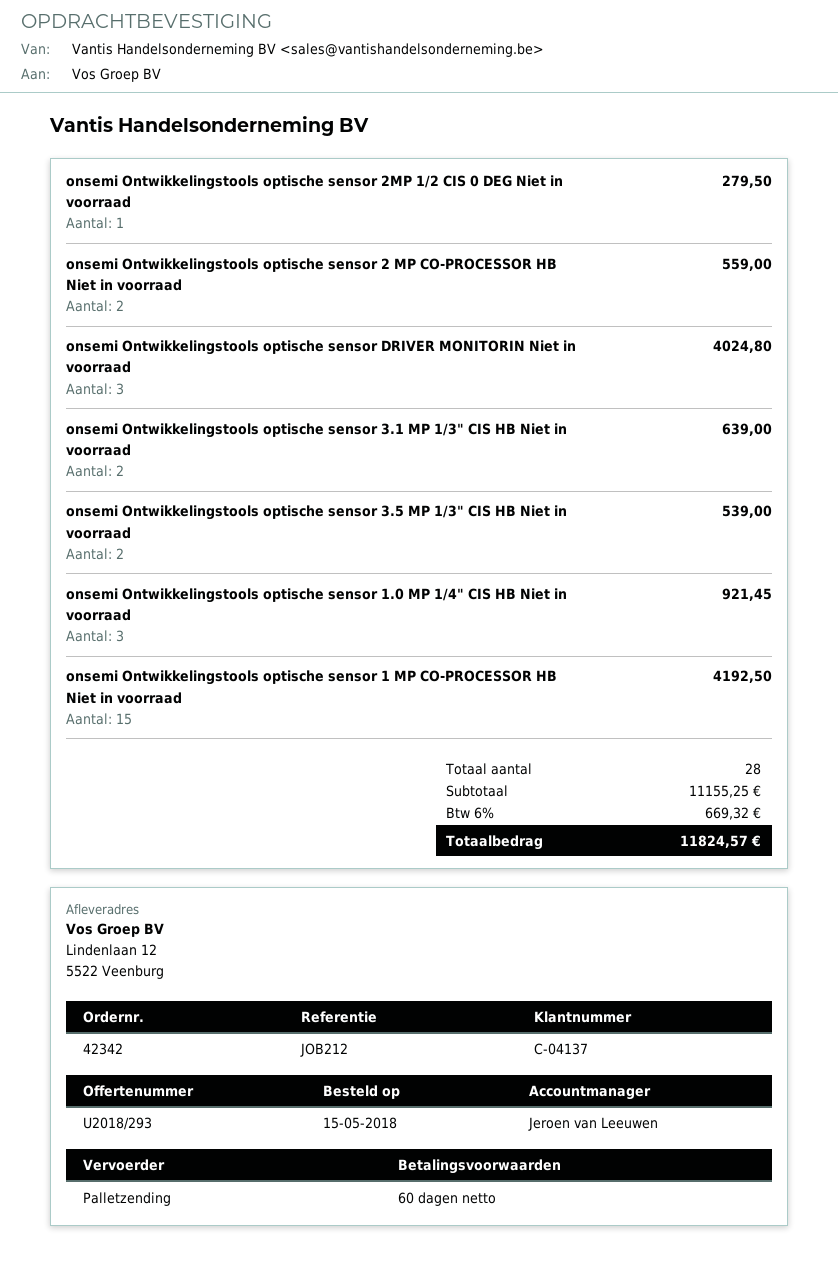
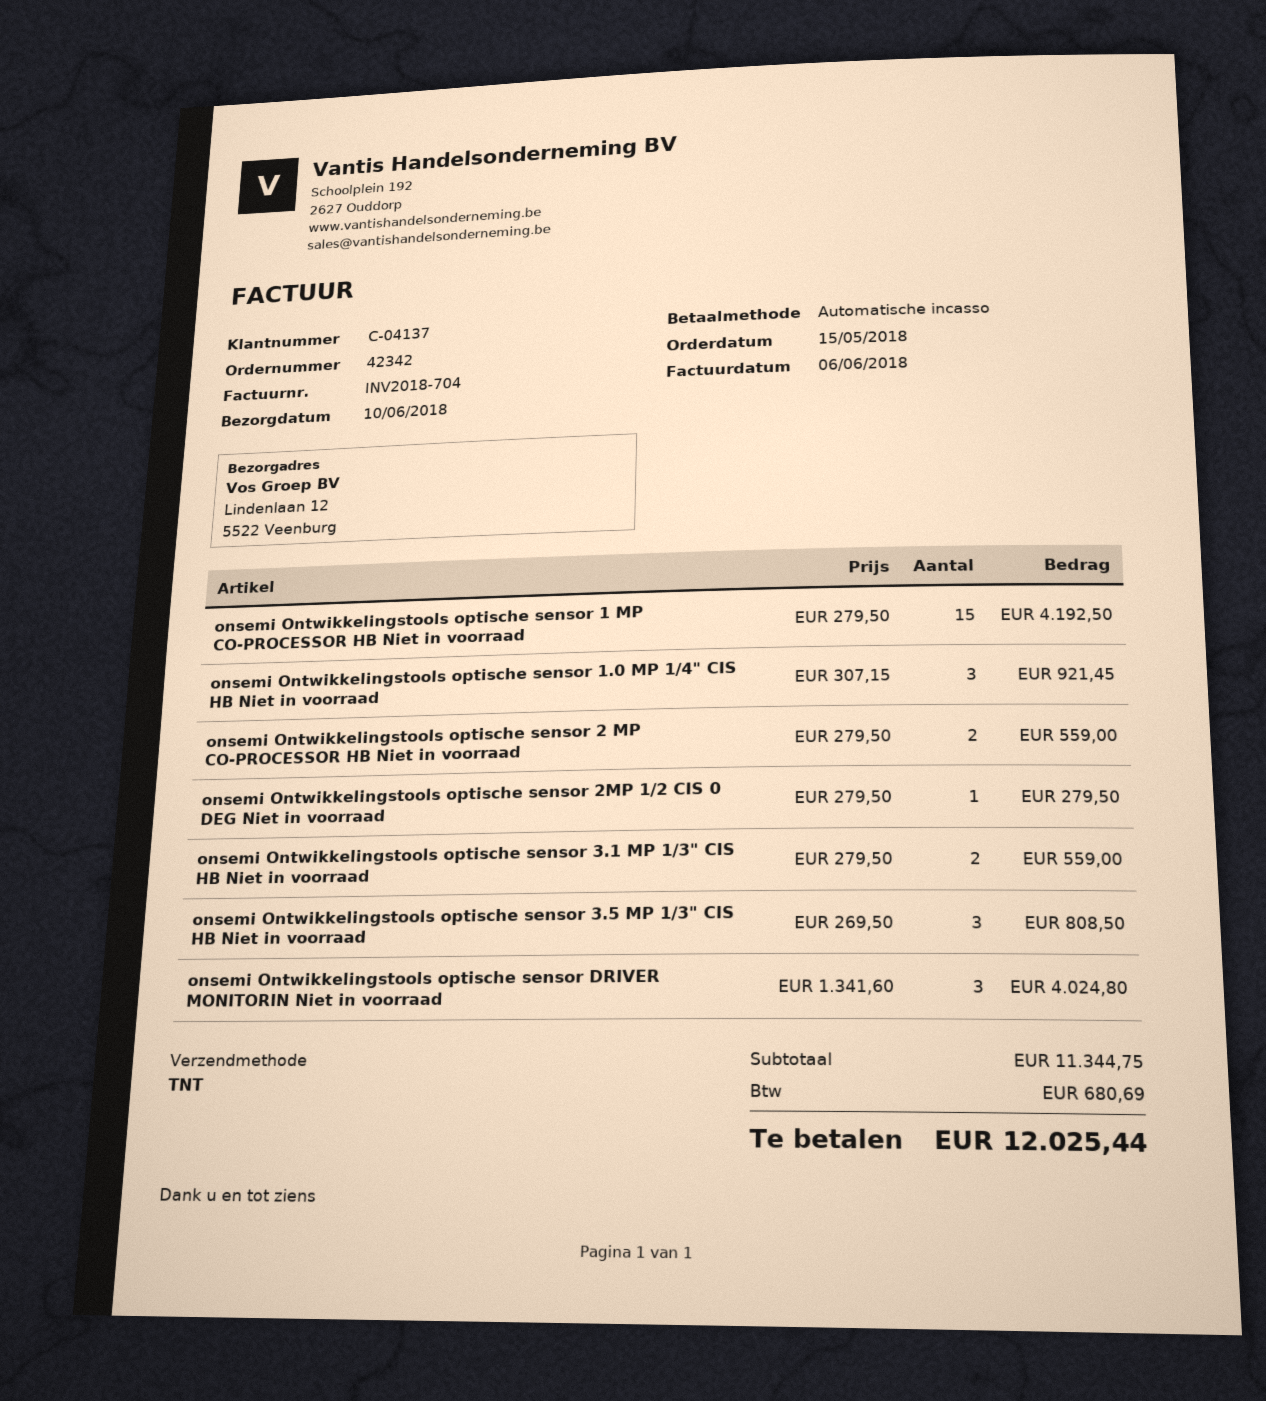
shipping method: pallet freight -> TNT
onsemi Ontwikkelingstools optische sensor 3.1 MP 1/3" CIS HB Niet in voorraad: 2 for 639.00 -> 2 for 559.00
onsemi Ontwikkelingstools optische sensor 3.5 MP 1/3" CIS HB Niet in voorraad: 2 for 539.00 -> 3 for 808.50
subtotal: 11155.25 -> 11344.75
tax: 669.32 -> 680.69
total: 11824.57 -> 12025.44

